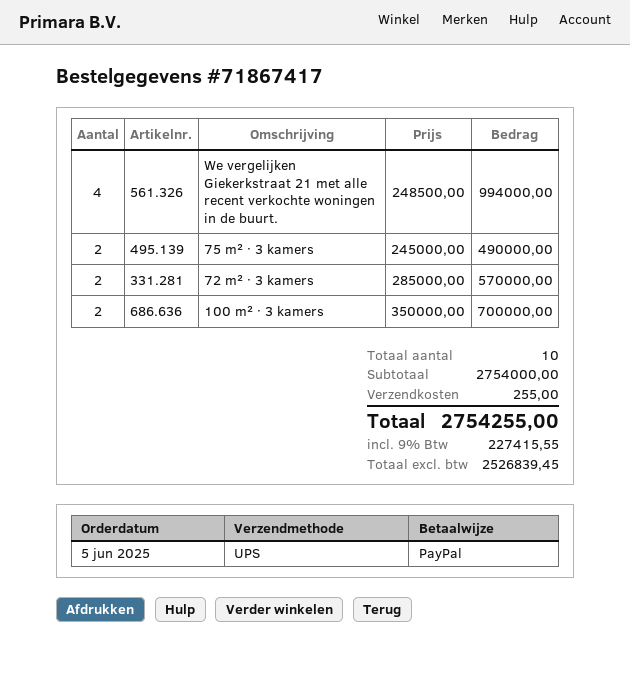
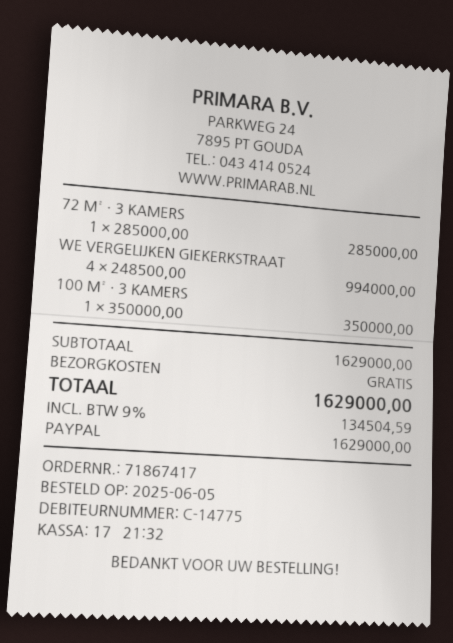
75 m² · 3 kamers: 2 x 245000.00 = 490000.00 -> none
72 m² · 3 kamers: 2 x 285000.00 = 570000.00 -> 1 x 285000.00 = 285000.00
100 m² · 3 kamers: 2 x 350000.00 = 700000.00 -> 1 x 350000.00 = 350000.00
subtotal: 2754000.00 -> 1629000.00
shipping: 255.00 -> 0.00
tax: 9% = 227415.55 -> 9% = 134504.59
total: 2754255.00 -> 1629000.00

